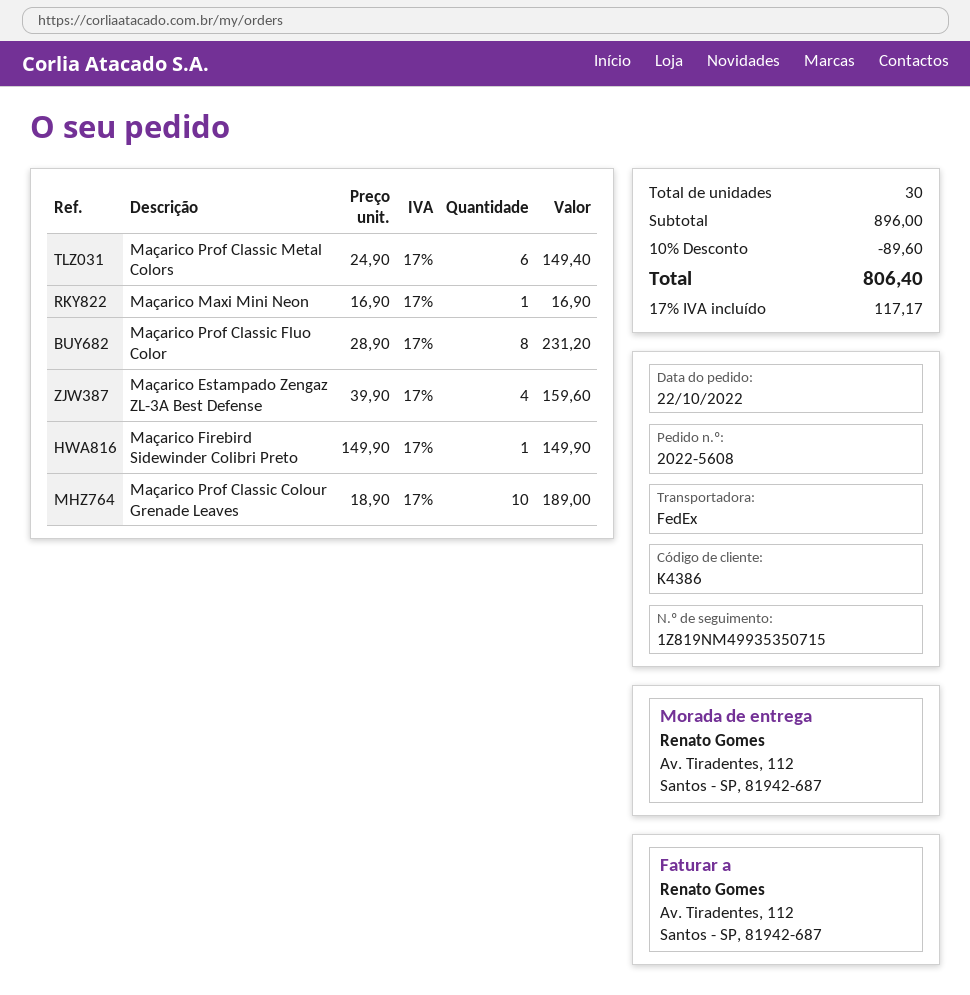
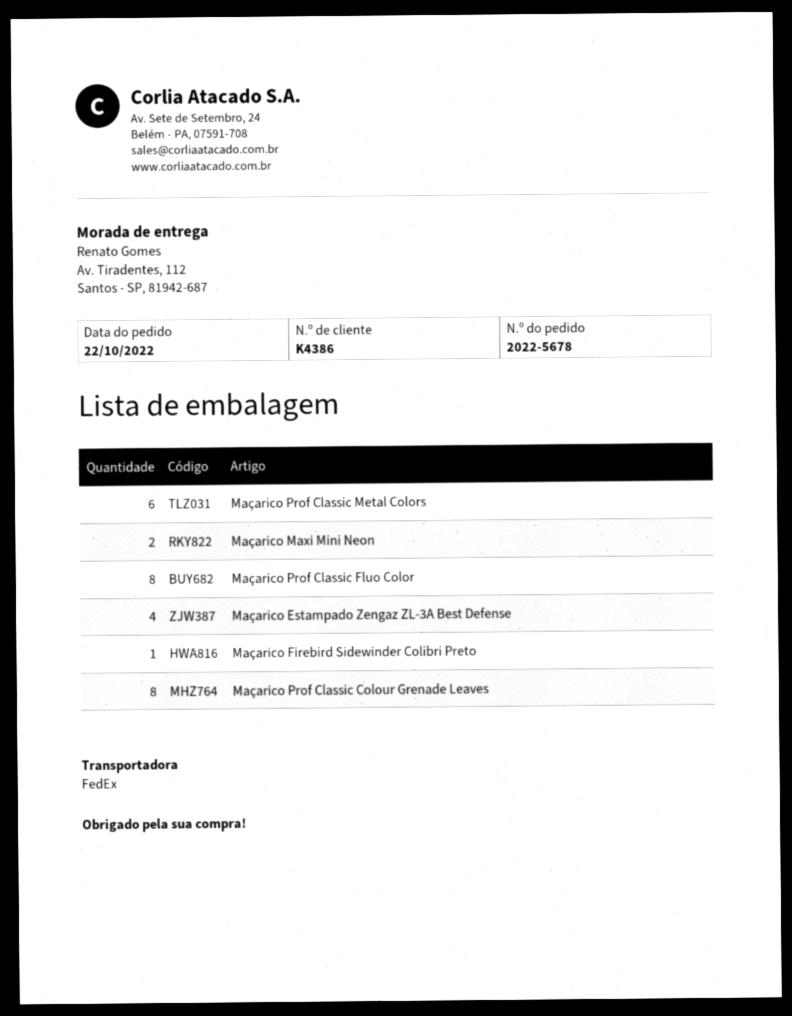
order number: 2022-5608 -> 2022-5678
Maçarico Maxi Mini Neon: 1 -> 2
Maçarico Prof Classic Colour Grenade Leaves: 10 -> 8

